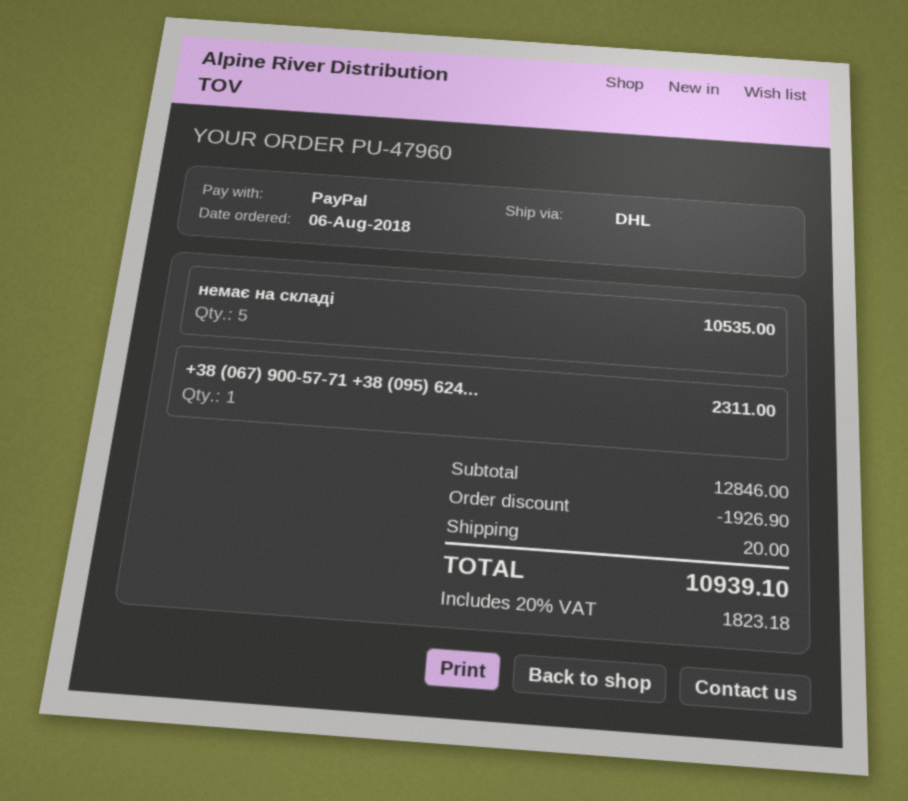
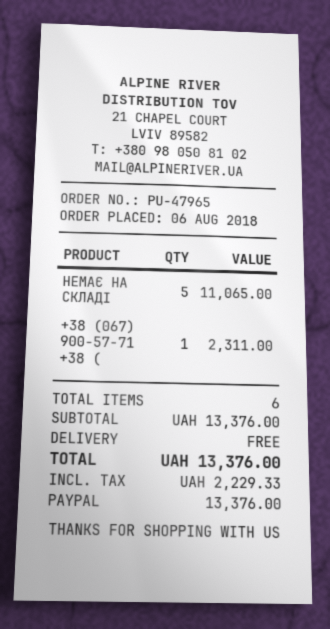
order number: PU-47960 -> PU-47965
немає на складі: 5 for 10535.00 -> 5 for 11065.00
subtotal: 12846.00 -> 13376.00
discount: 1926.90 -> none
shipping: 20.00 -> 0.00
tax: 1823.18 -> 2229.33
total: 10939.10 -> 13376.00

